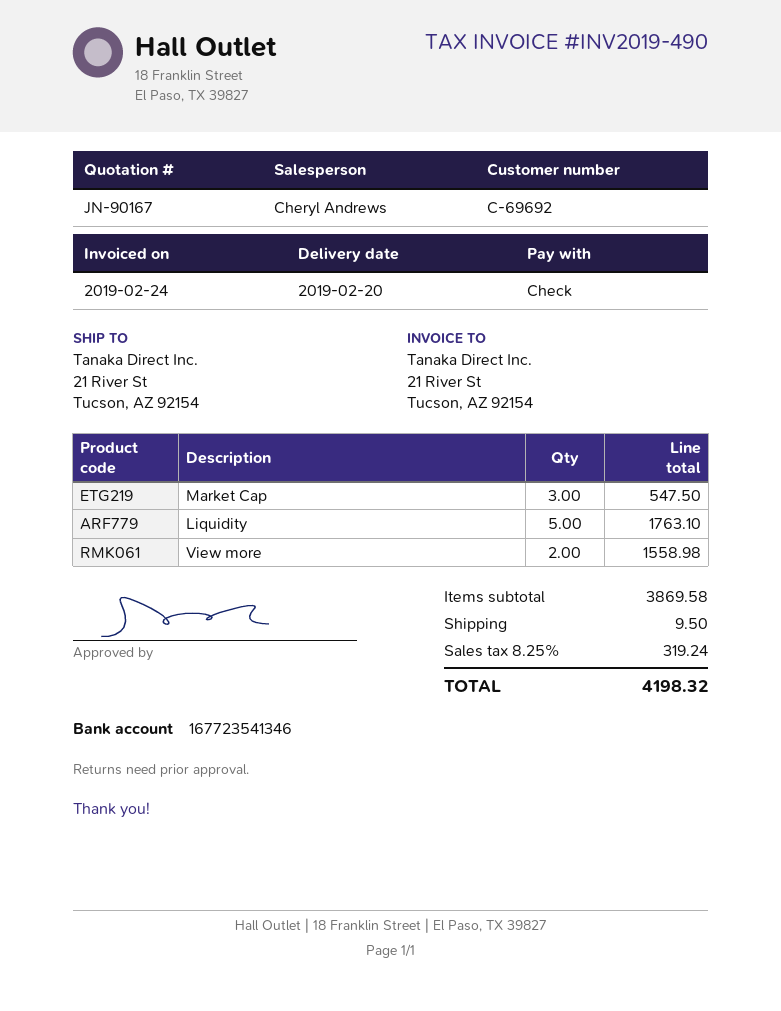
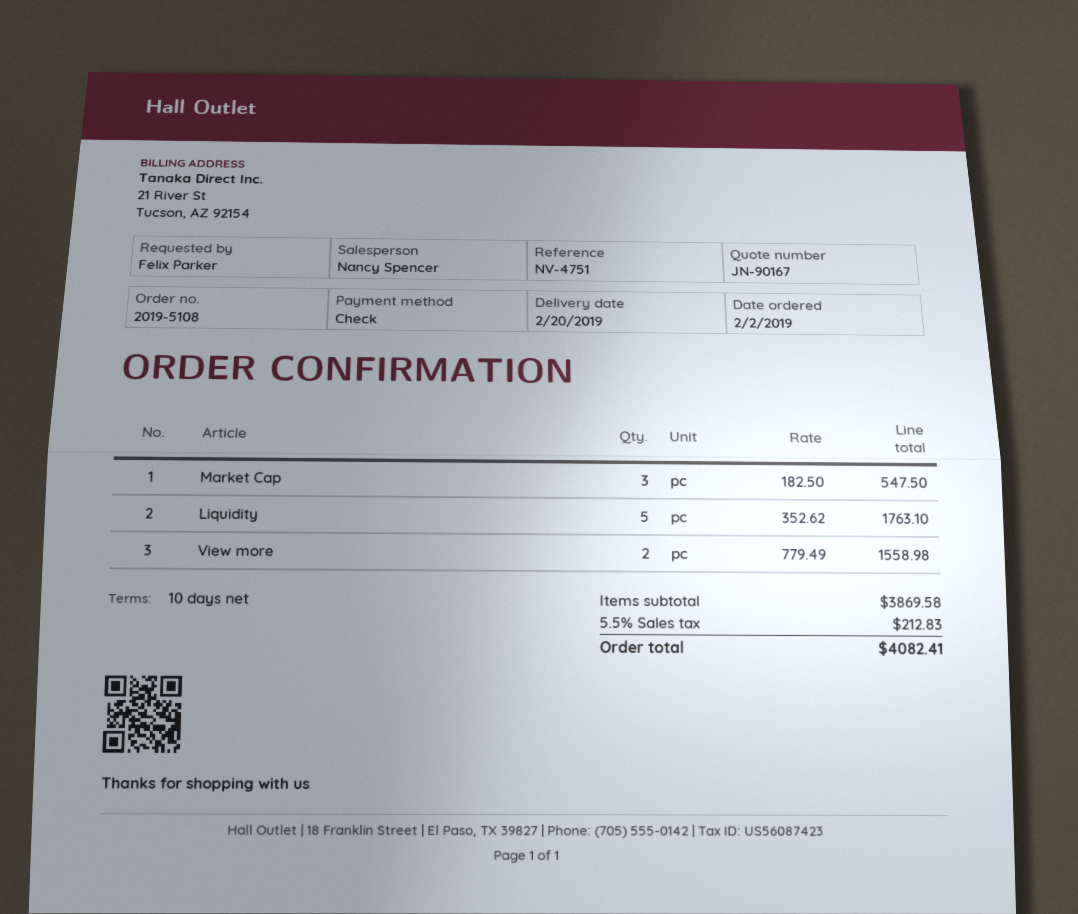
sales rep: Cheryl Andrews -> Nancy Spencer
shipping: 9.50 -> none
tax: 8.25% = 319.24 -> 5.5% = 212.83
total: 4198.32 -> 4082.41

